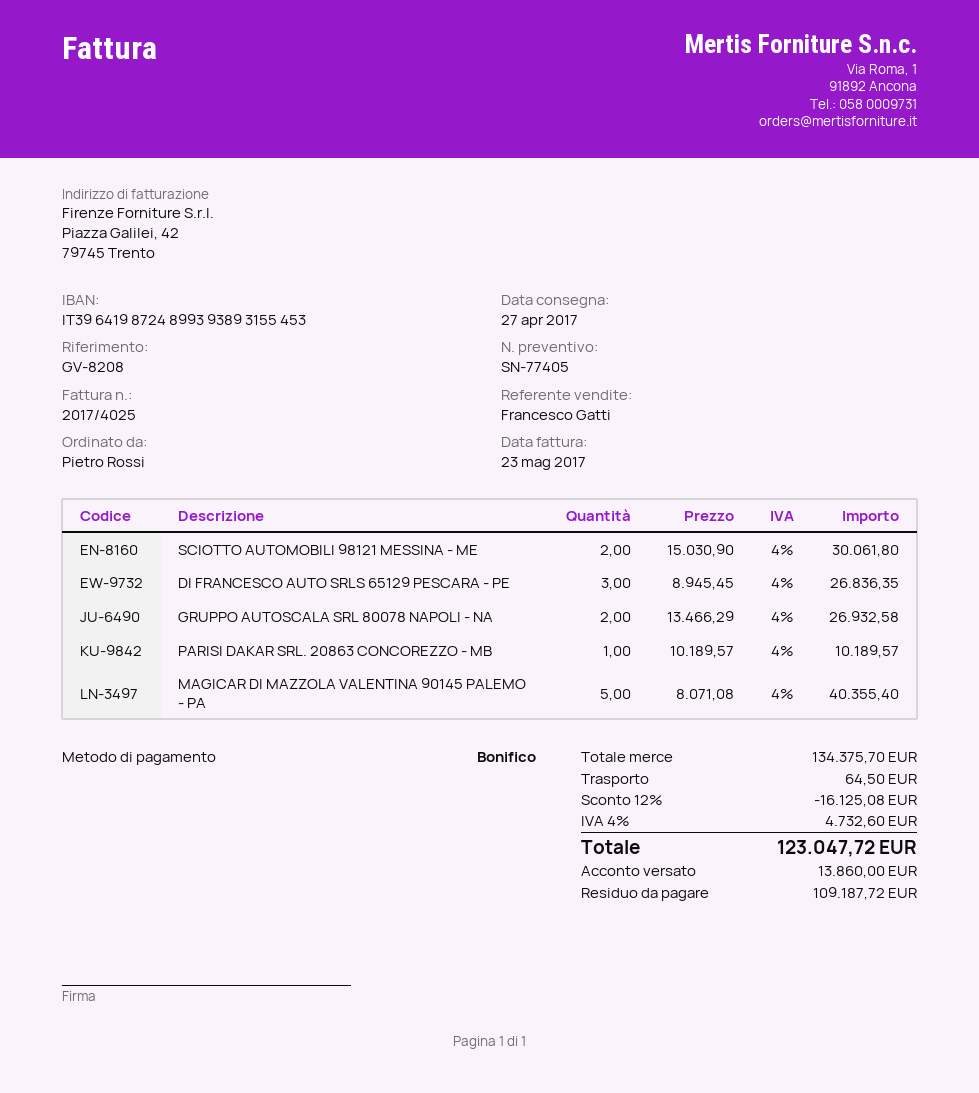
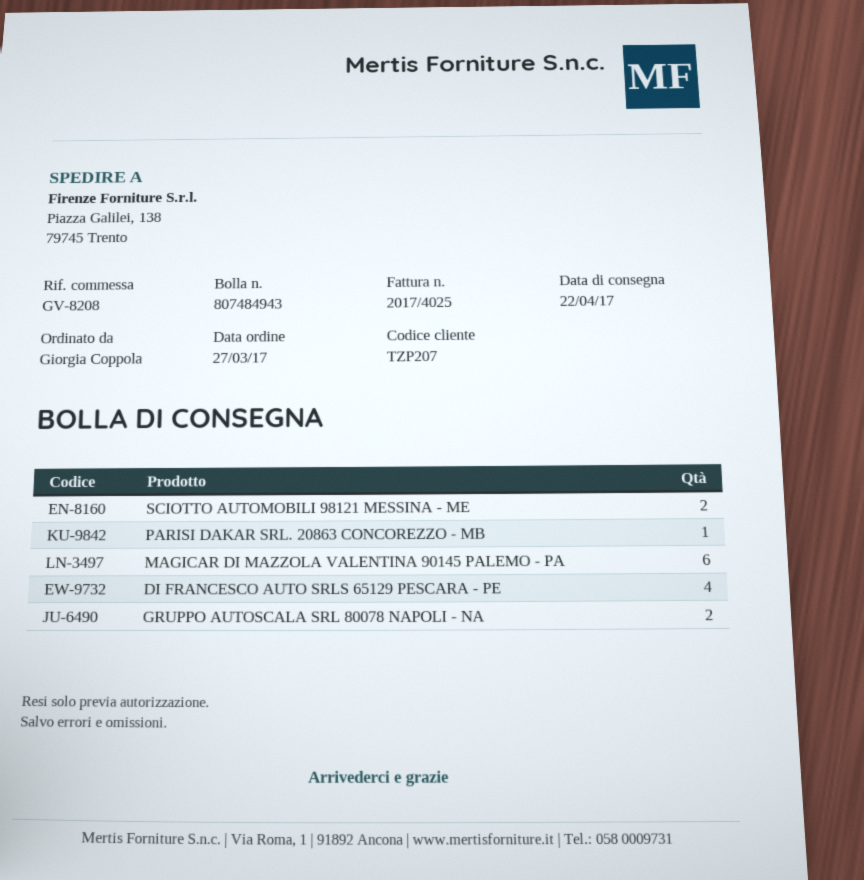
delivery date: 2017-04-27 -> 2017-04-22
ordered by: Pietro Rossi -> Giorgia Coppola
DI FRANCESCO AUTO SRLS 65129 PESCARA - PE: 3 -> 4
MAGICAR DI MAZZOLA VALENTINA 90145 PALEMO - PA: 5 -> 6

